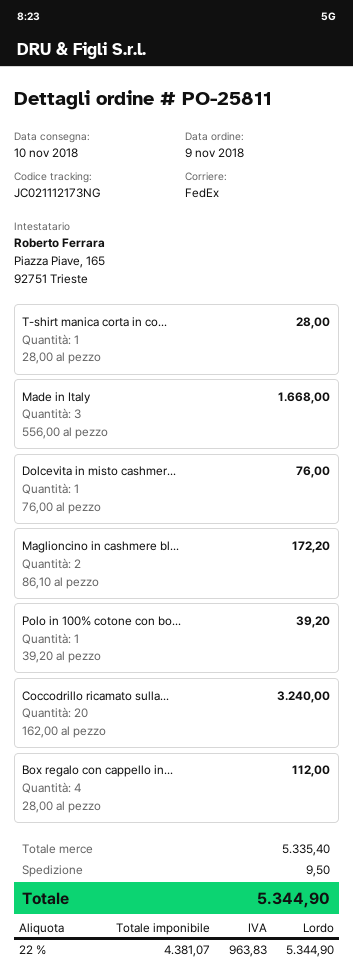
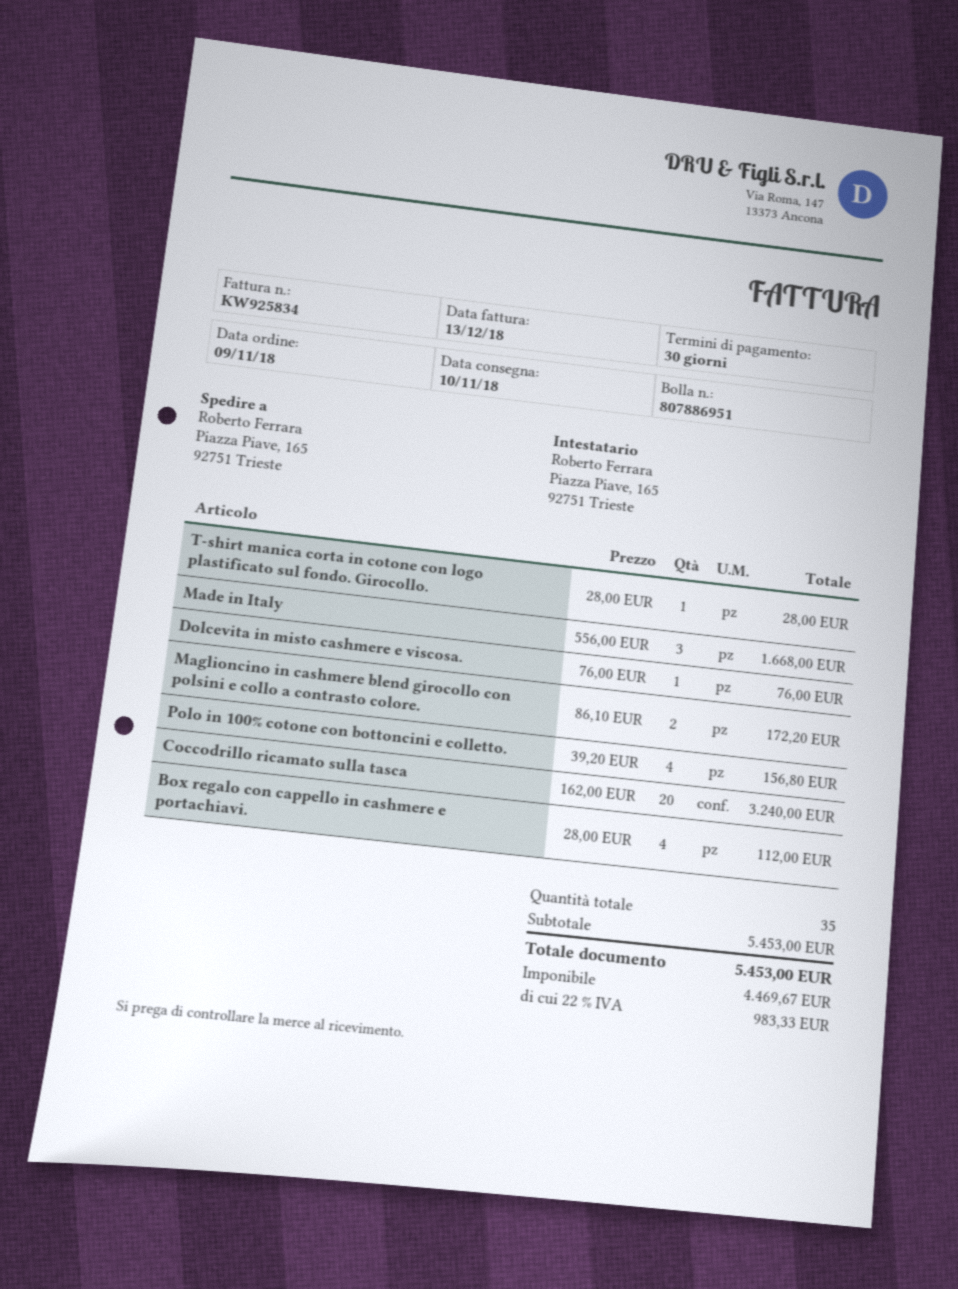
Polo in 100% cotone con bo...: 1 x 39.20 = 39.20 -> 4 x 39.20 = 156.80
subtotal: 5335.40 -> 5453.00
shipping: 9.50 -> none
net: 4381.07 -> 4469.67
tax: 22% = 963.83 -> 22% = 983.33
total: 5344.90 -> 5453.00

